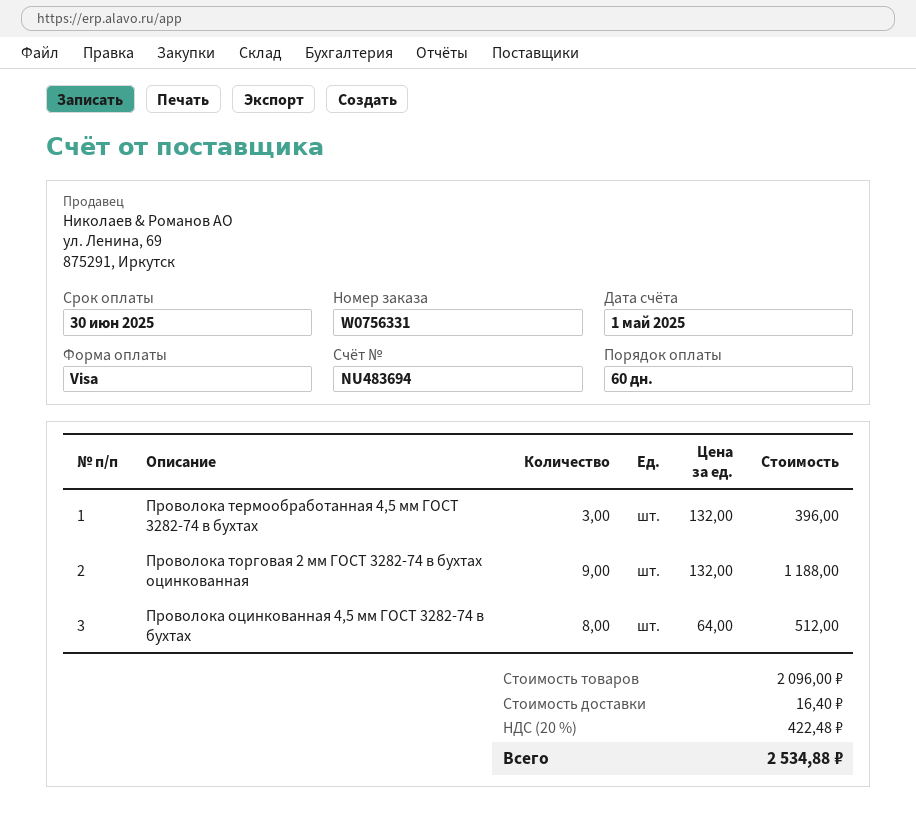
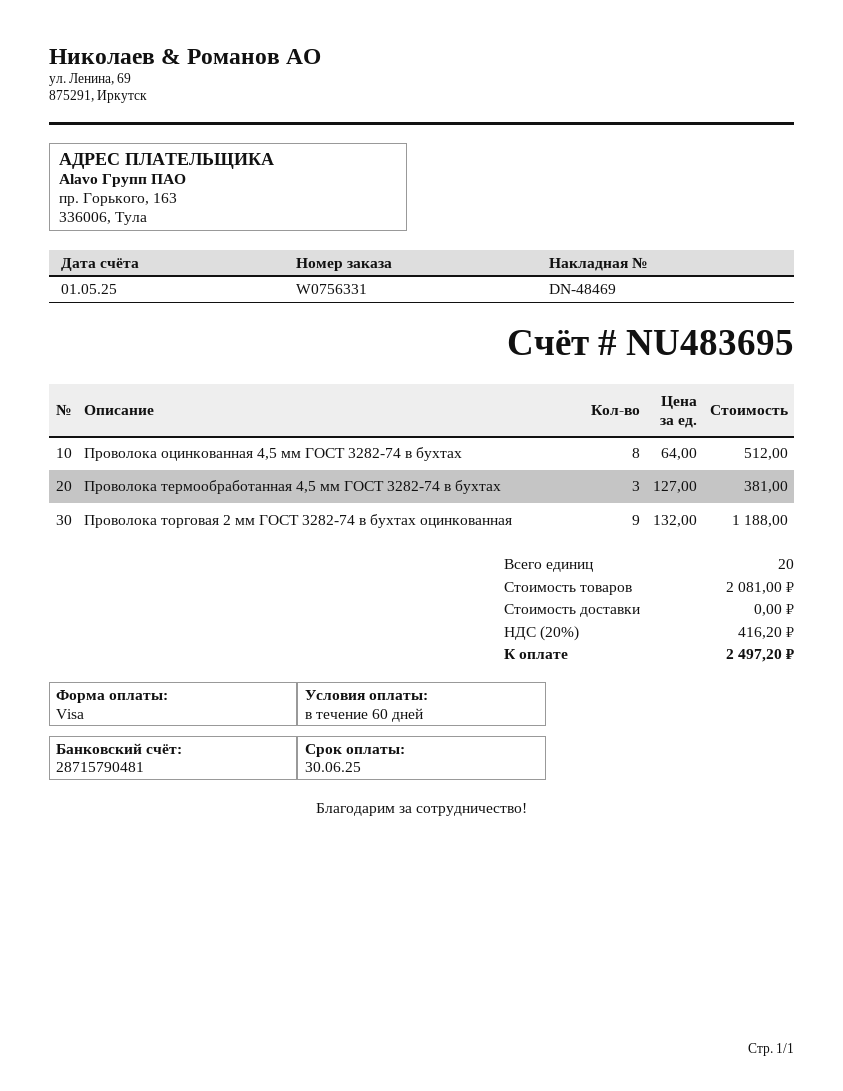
invoice number: NU483694 -> NU483695
Проволока термообработанная 4,5 мм ГОСТ 3282-74 в бухтах: 3 x 132.00 = 396.00 -> 3 x 127.00 = 381.00
subtotal: 2096.00 -> 2081.00
shipping: 16.40 -> 0.00
tax: 20% = 422.48 -> 20% = 416.20
total: 2534.88 -> 2497.20

